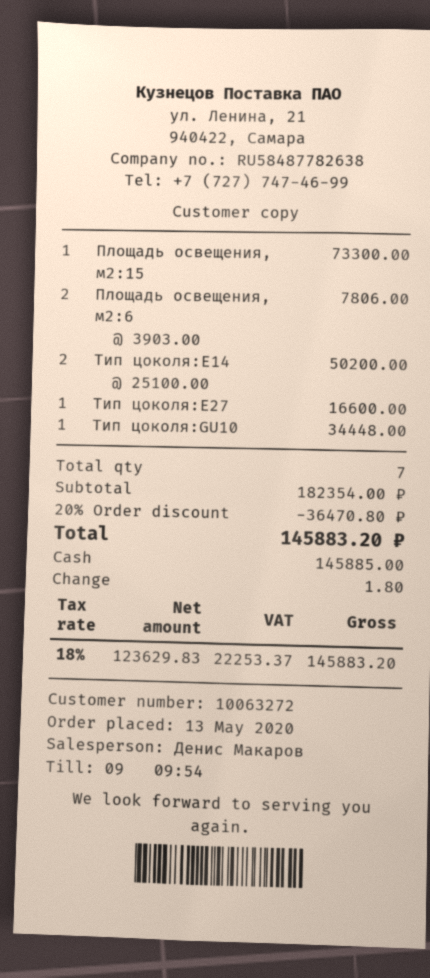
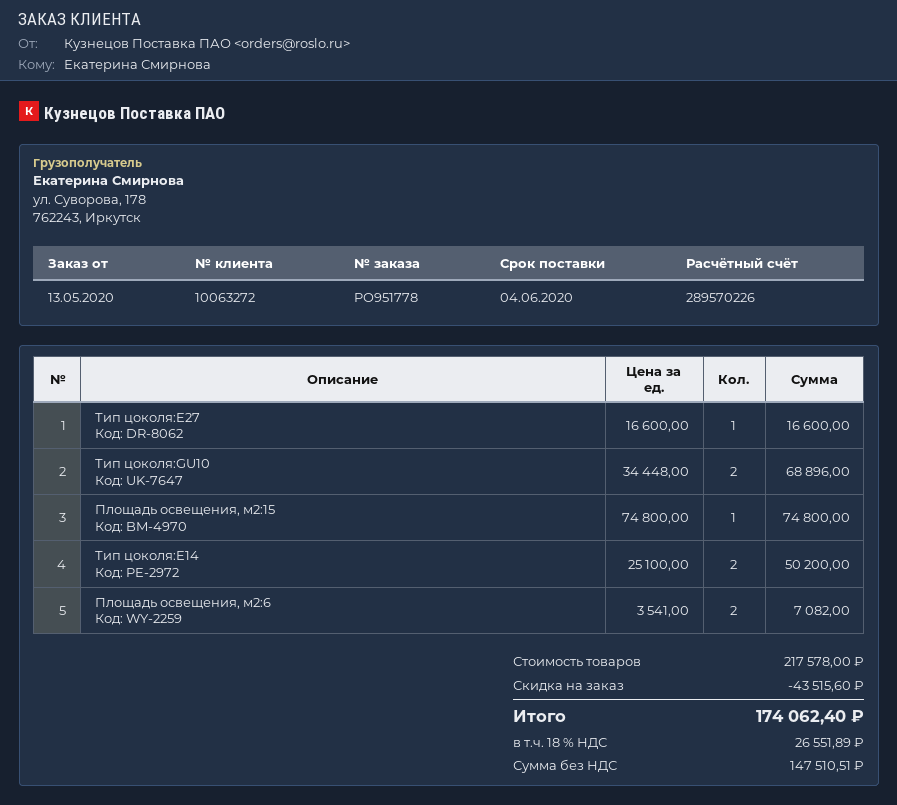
Площадь освещения, м2:15: 1 x 73300.00 = 73300.00 -> 1 x 74800.00 = 74800.00
Площадь освещения, м2:6: 2 x 3903.00 = 7806.00 -> 2 x 3541.00 = 7082.00
Тип цоколя:GU10: 1 x 34448.00 = 34448.00 -> 2 x 34448.00 = 68896.00
subtotal: 182354.00 -> 217578.00
discount: 36470.80 -> 43515.60
net: 123629.83 -> 147510.51
tax: 18% = 22253.37 -> 18% = 26551.89
total: 145883.20 -> 174062.40

